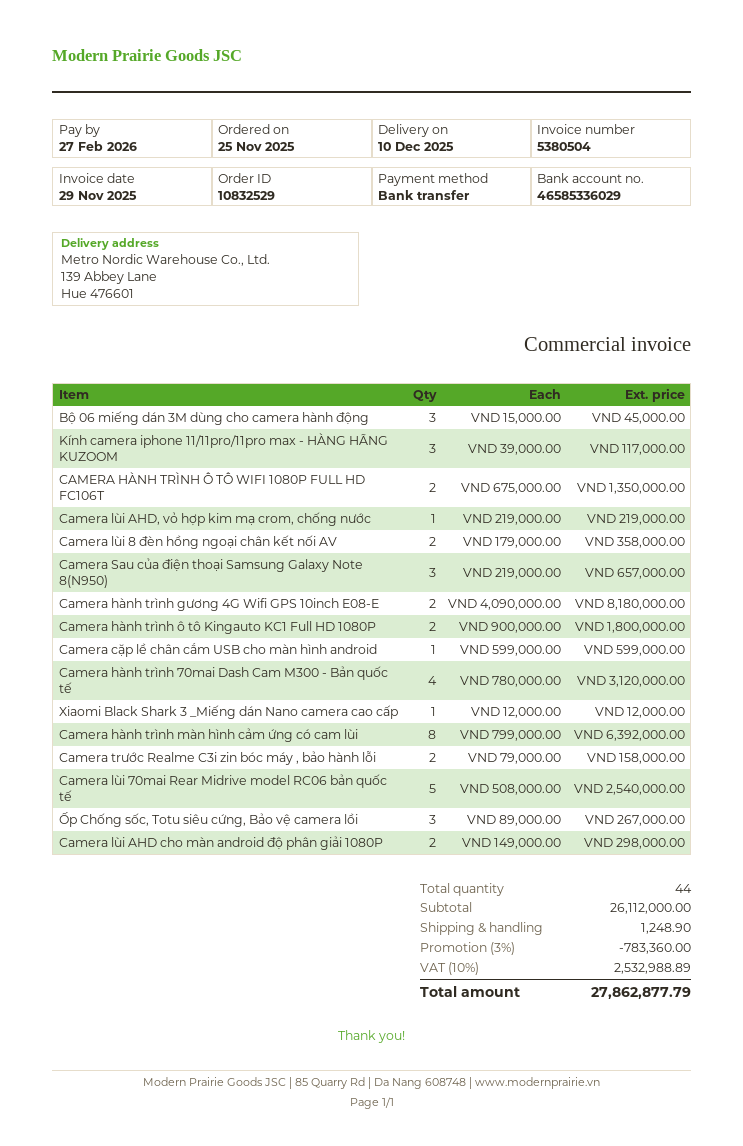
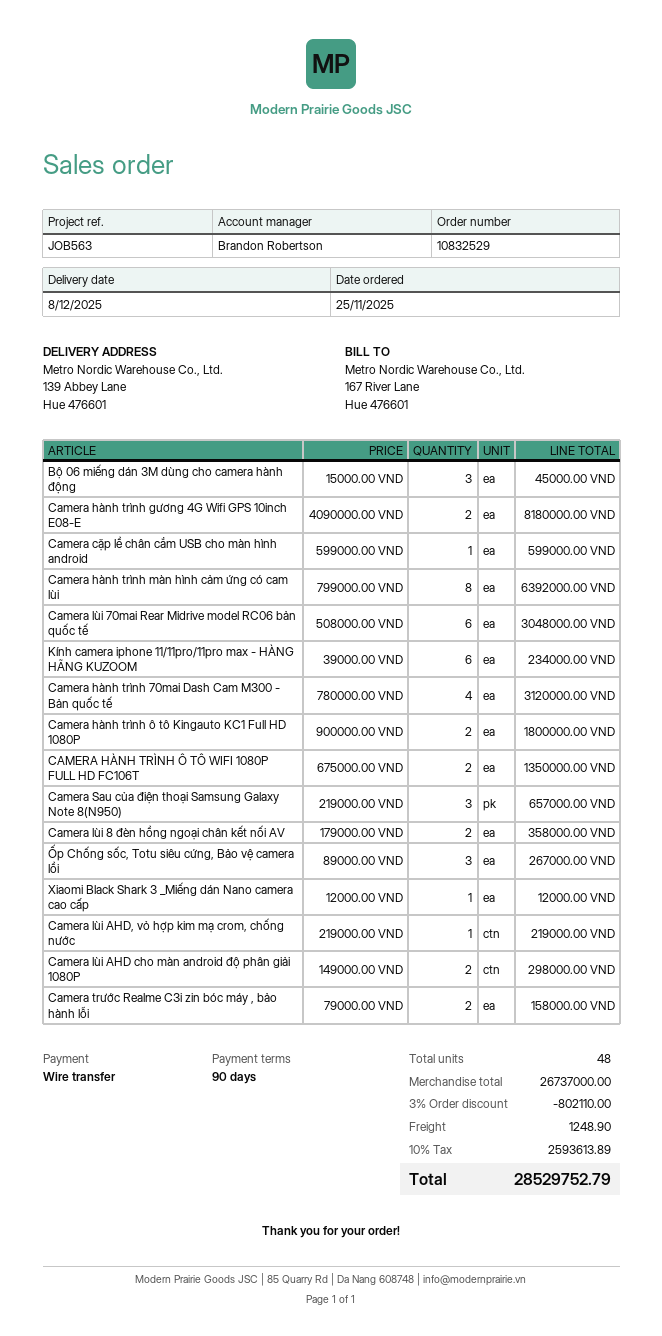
delivery date: 2025-12-10 -> 2025-12-08
Kính camera iphone 11/11pro/11pro max - HÀNG HÃNG KUZOOM: 3 x 39000.00 = 117000.00 -> 6 x 39000.00 = 234000.00
Camera lùi 70mai Rear Midrive model RC06 bản quốc tế: 5 x 508000.00 = 2540000.00 -> 6 x 508000.00 = 3048000.00
total quantity: 44 -> 48
subtotal: 26112000.00 -> 26737000.00
discount: 3% = 783360.00 -> 3% = 802110.00
tax: 10% = 2532988.89 -> 10% = 2593613.89
total: 27862877.79 -> 28529752.79

